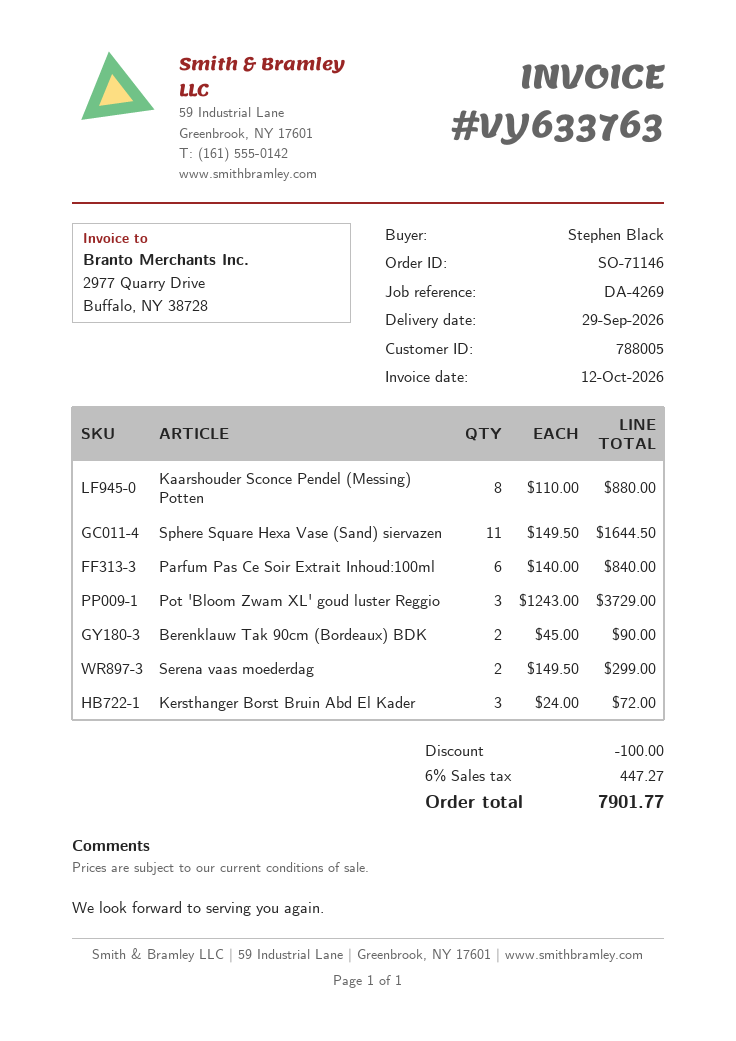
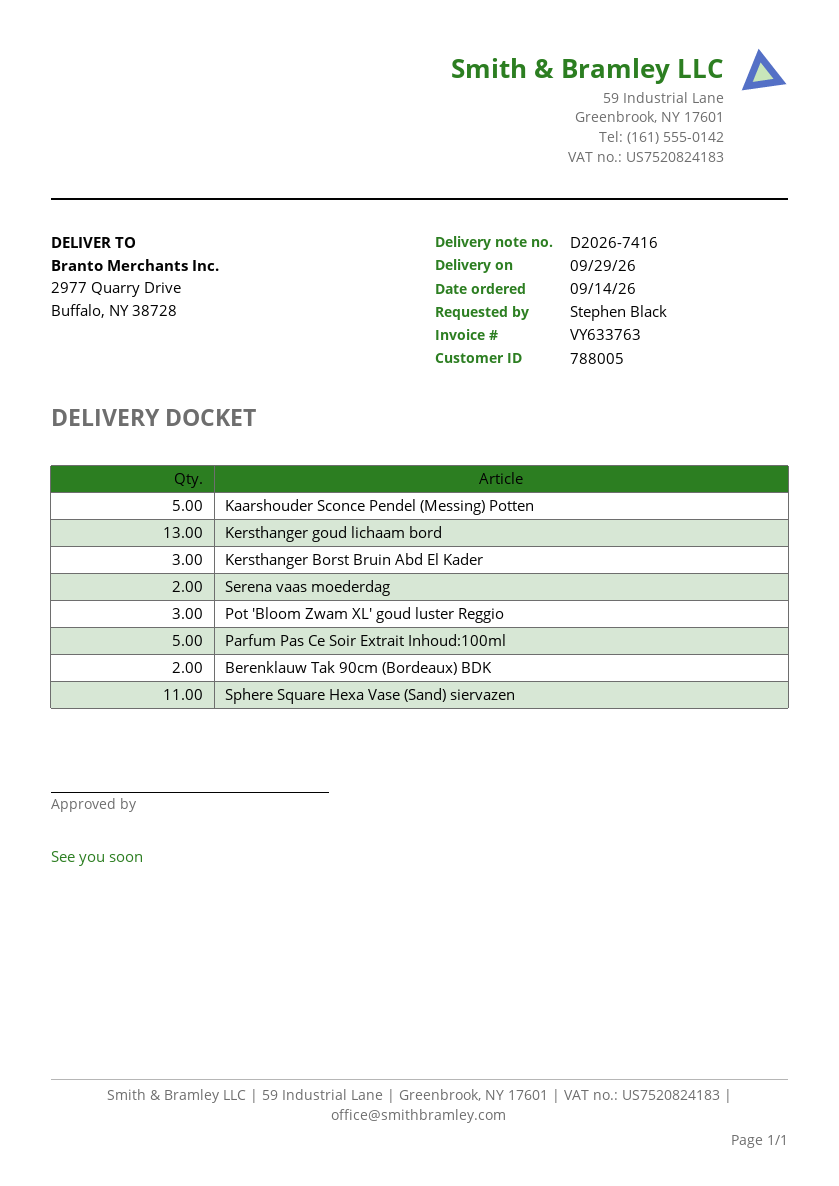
Kaarshouder Sconce Pendel (Messing) Potten: 8 -> 5
Parfum Pas Ce Soir Extrait Inhoud:100ml: 6 -> 5
Kersthanger goud lichaam bord: none -> 13

